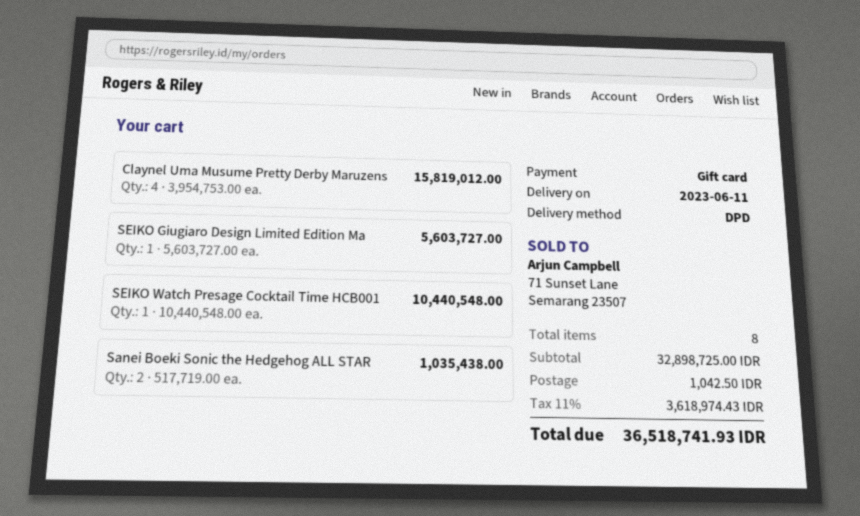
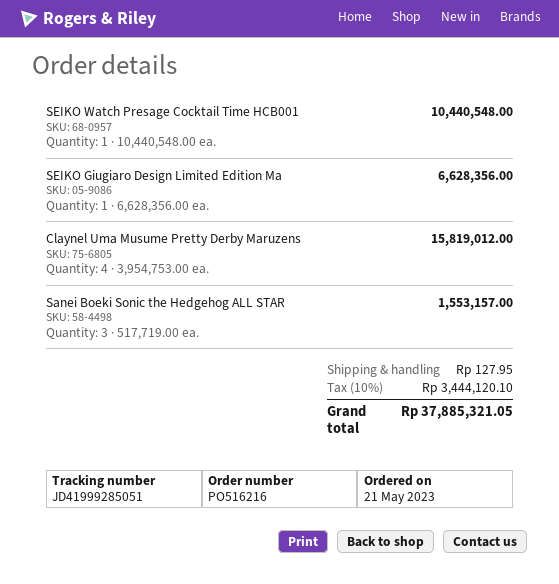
SEIKO Giugiaro Design Limited Edition Ma: 1 x 5603727.00 = 5603727.00 -> 1 x 6628356.00 = 6628356.00
Sanei Boeki Sonic the Hedgehog ALL STAR: 2 x 517719.00 = 1035438.00 -> 3 x 517719.00 = 1553157.00
shipping: 1042.50 -> 127.95
tax: 11% = 3618974.43 -> 10% = 3444120.10
total: 36518741.93 -> 37885321.05

